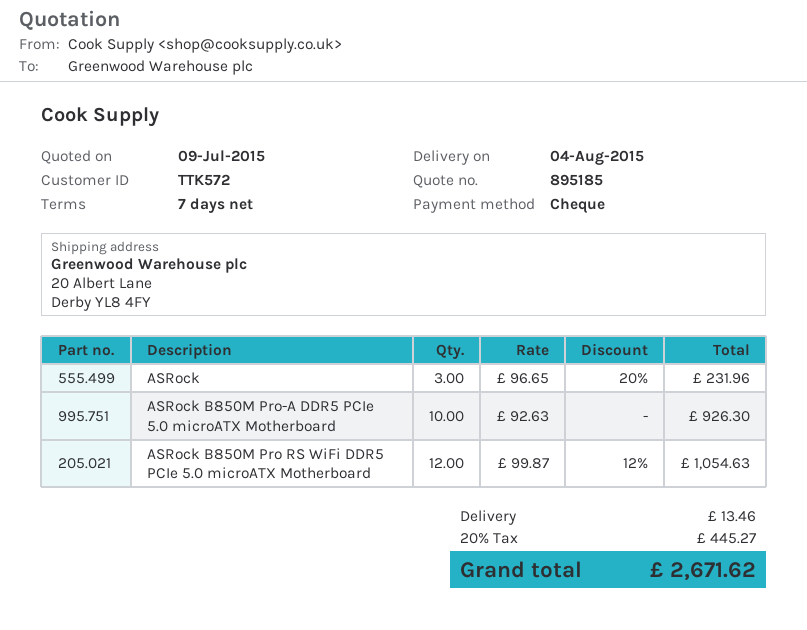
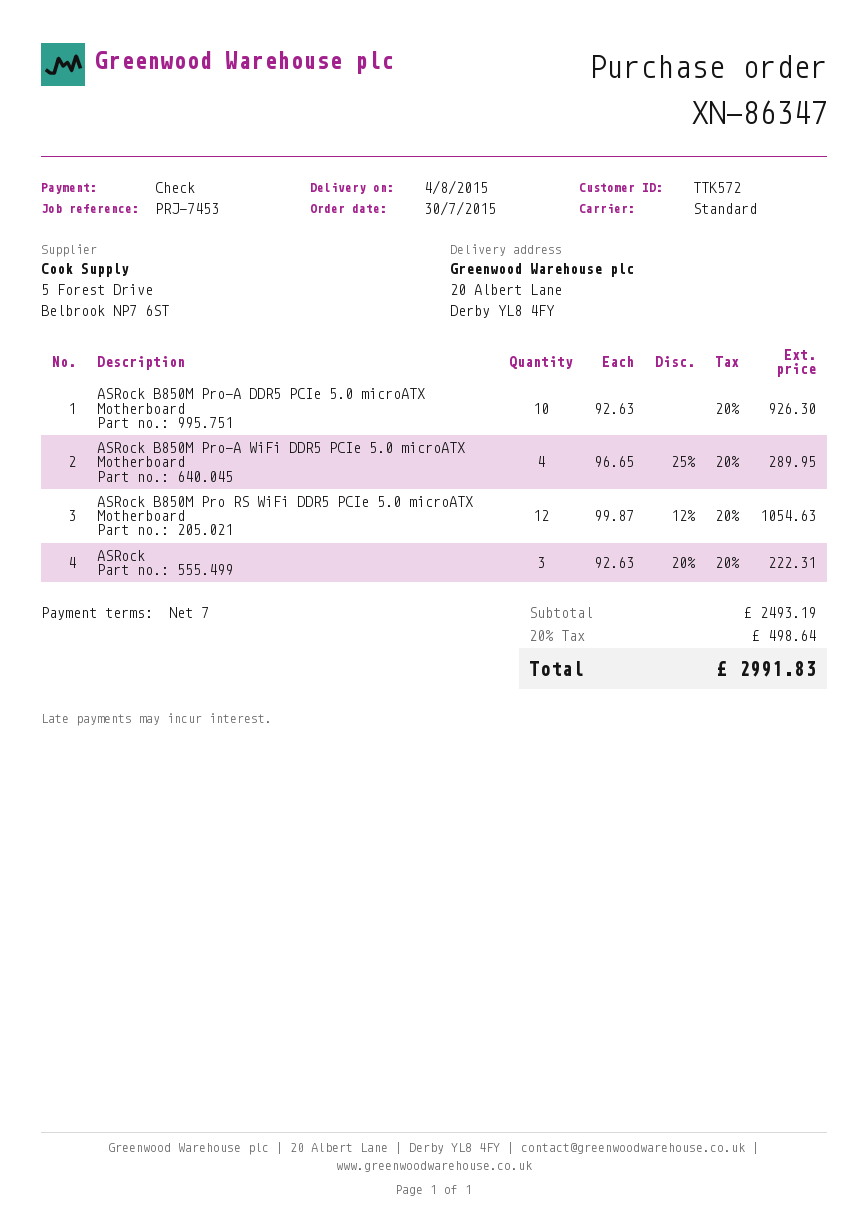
ASRock: 3 x 96.65 - 20% = 231.96 -> 3 x 92.63 - 20% = 222.31
ASRock B850M Pro-A WiFi DDR5 PCIe 5.0 microATX Motherboard: none -> 4 x 96.65 - 25% = 289.95
shipping: 13.46 -> none
tax: 20% = 445.27 -> 20% = 498.64
total: 2671.62 -> 2991.83

